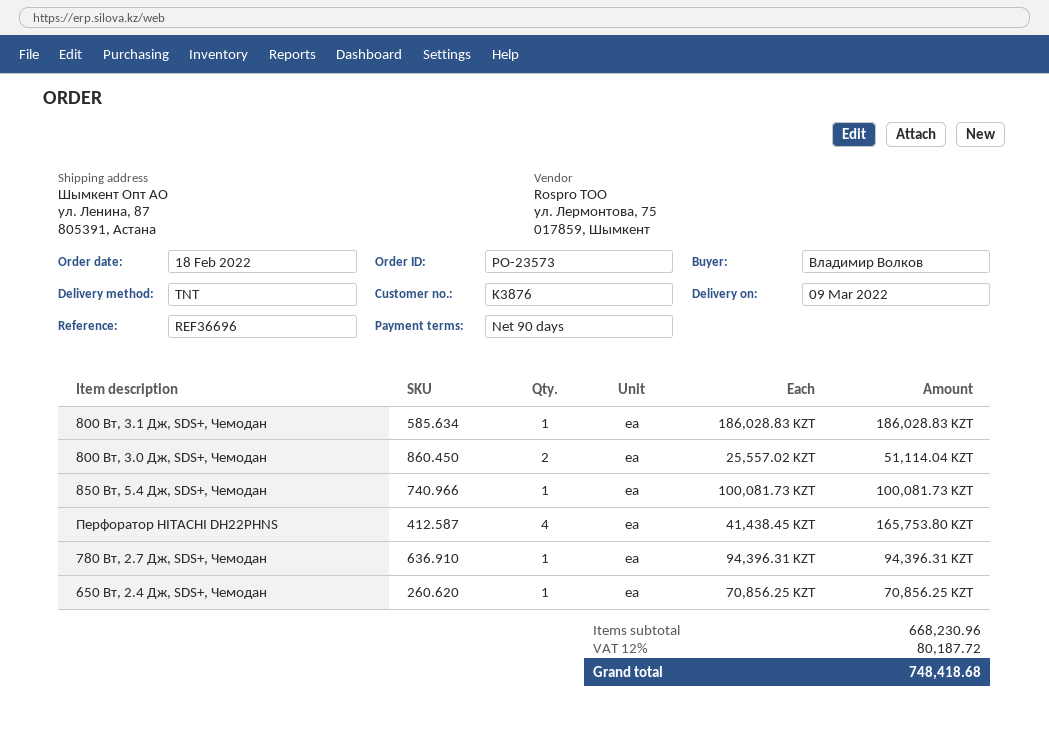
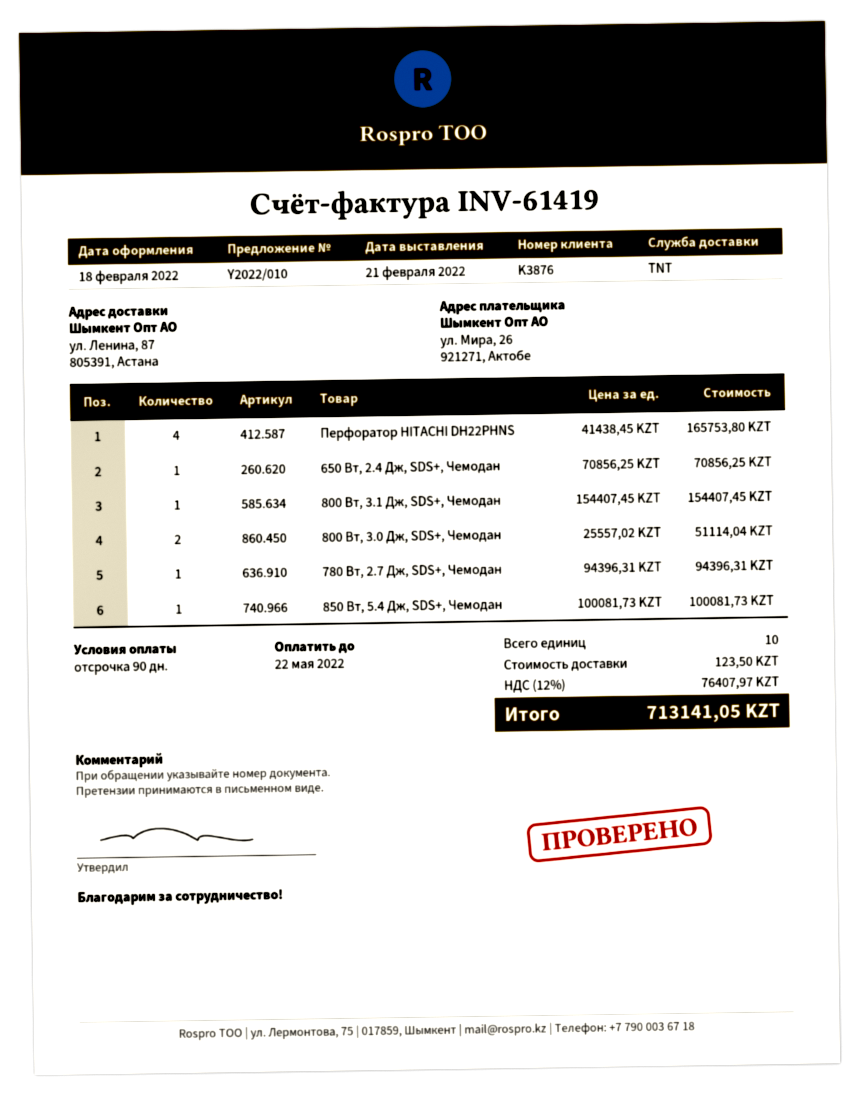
800 Вт, 3.1 Дж, SDS+, Чемодан: 1 x 186028.83 = 186028.83 -> 1 x 154407.45 = 154407.45
shipping: none -> 123.50
tax: 12% = 80187.72 -> 12% = 76407.97
total: 748418.68 -> 713141.05

